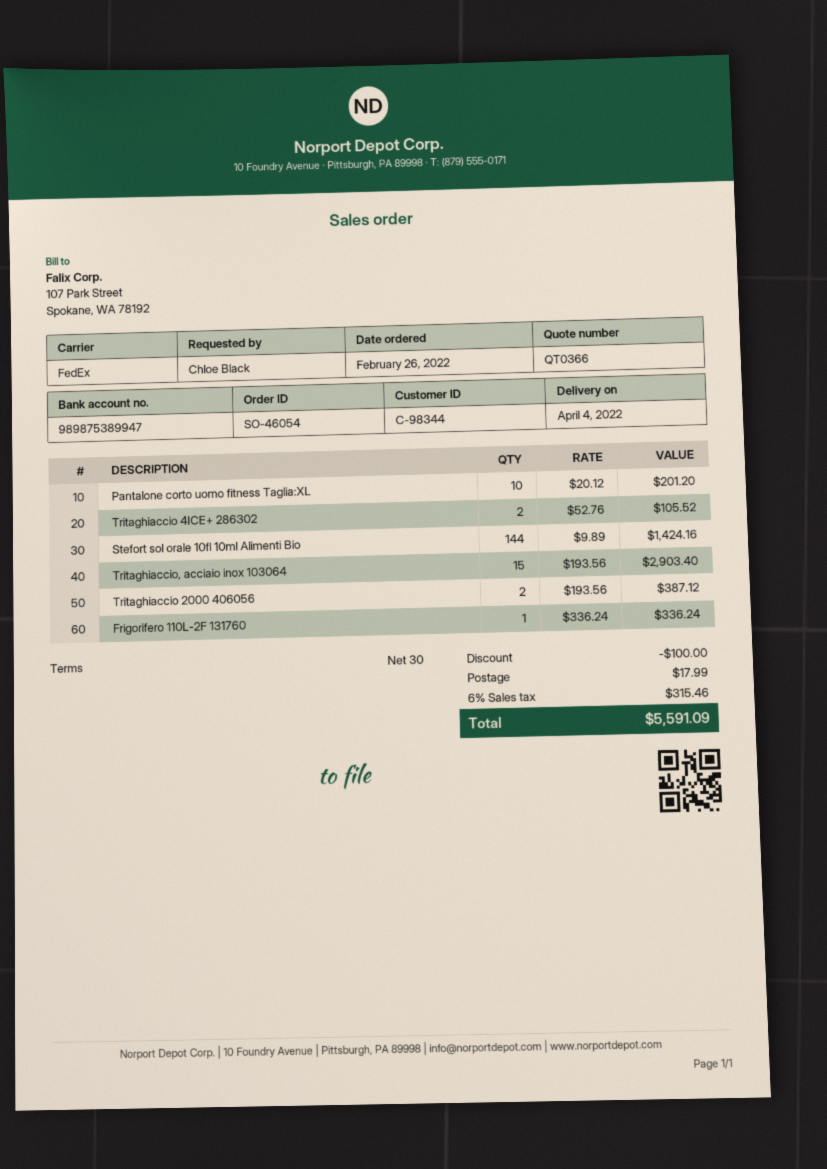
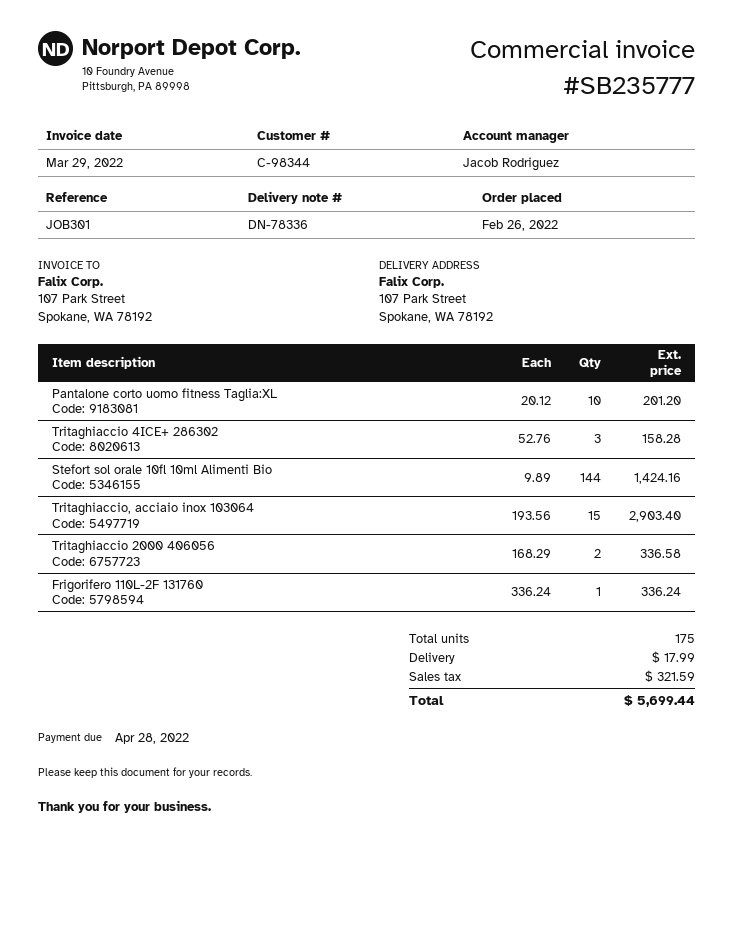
Tritaghiaccio 4ICE+ 286302: 2 x 52.76 = 105.52 -> 3 x 52.76 = 158.28
Tritaghiaccio 2000 406056: 2 x 193.56 = 387.12 -> 2 x 168.29 = 336.58
discount: 100.00 -> none
tax: 315.46 -> 321.59
total: 5591.09 -> 5699.44

